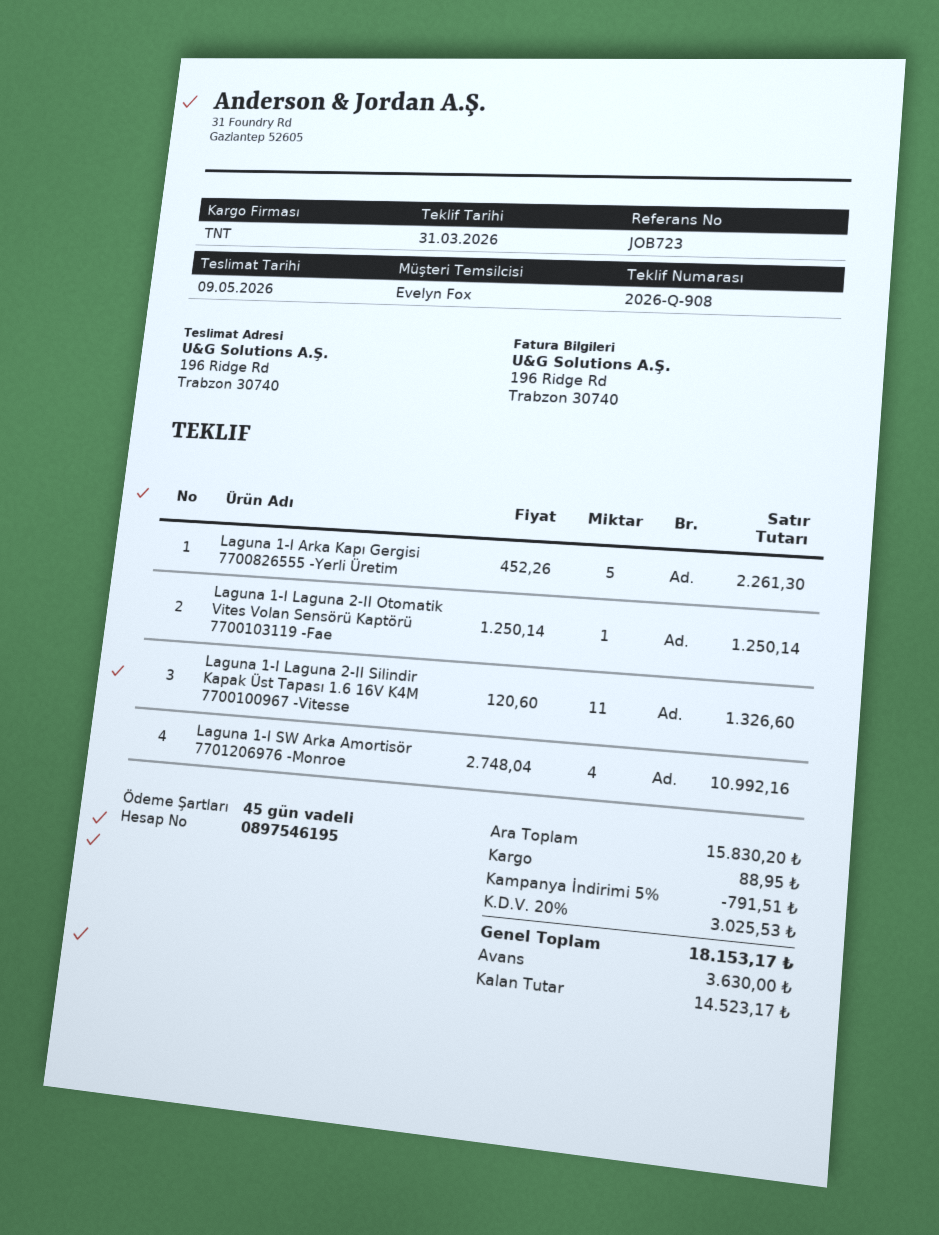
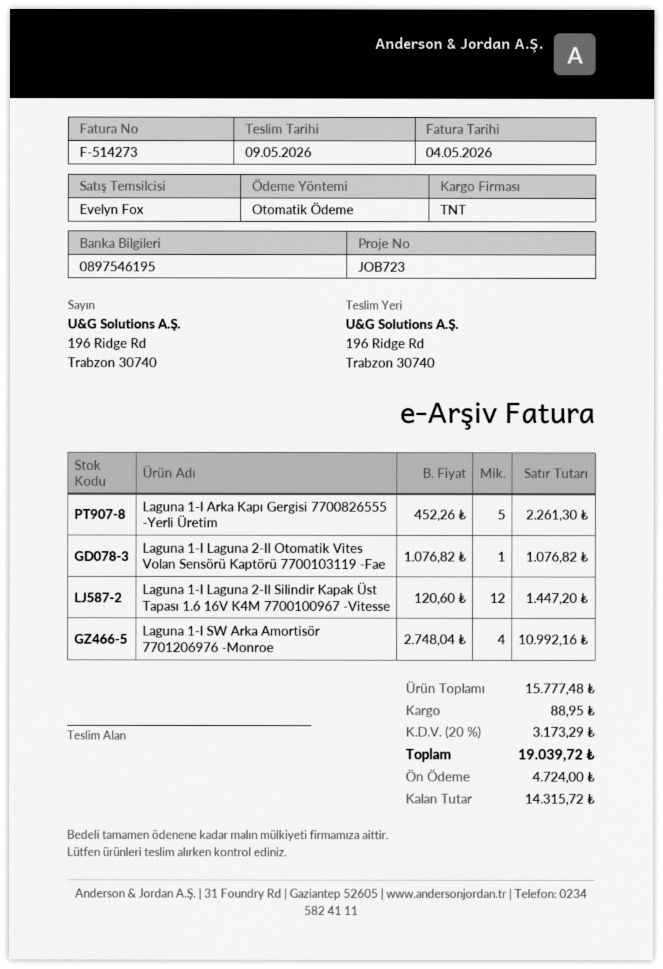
Laguna 1-I Laguna 2-II Otomatik Vites Volan Sensörü Kaptörü 7700103119 -Fae: 1 x 1250.14 = 1250.14 -> 1 x 1076.82 = 1076.82
Laguna 1-I Laguna 2-II Silindir Kapak Üst Tapası 1.6 16V K4M 7700100967 -Vitesse: 11 x 120.60 = 1326.60 -> 12 x 120.60 = 1447.20
subtotal: 15830.20 -> 15777.48
discount: 5% = 791.51 -> none
tax: 20% = 3025.53 -> 20% = 3173.29
total: 18153.17 -> 19039.72
deposit: 3630.00 -> 4724.00
balance: 14523.17 -> 14315.72

